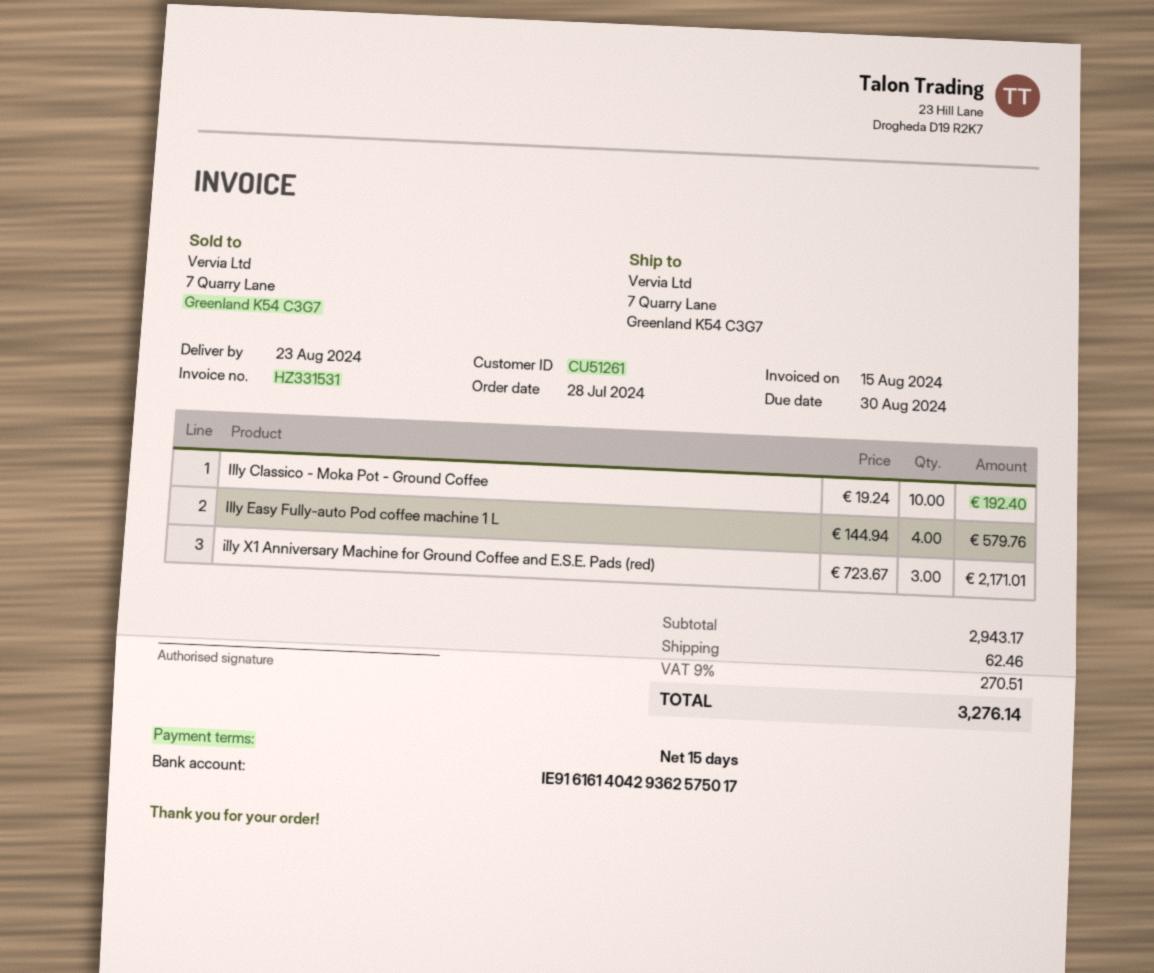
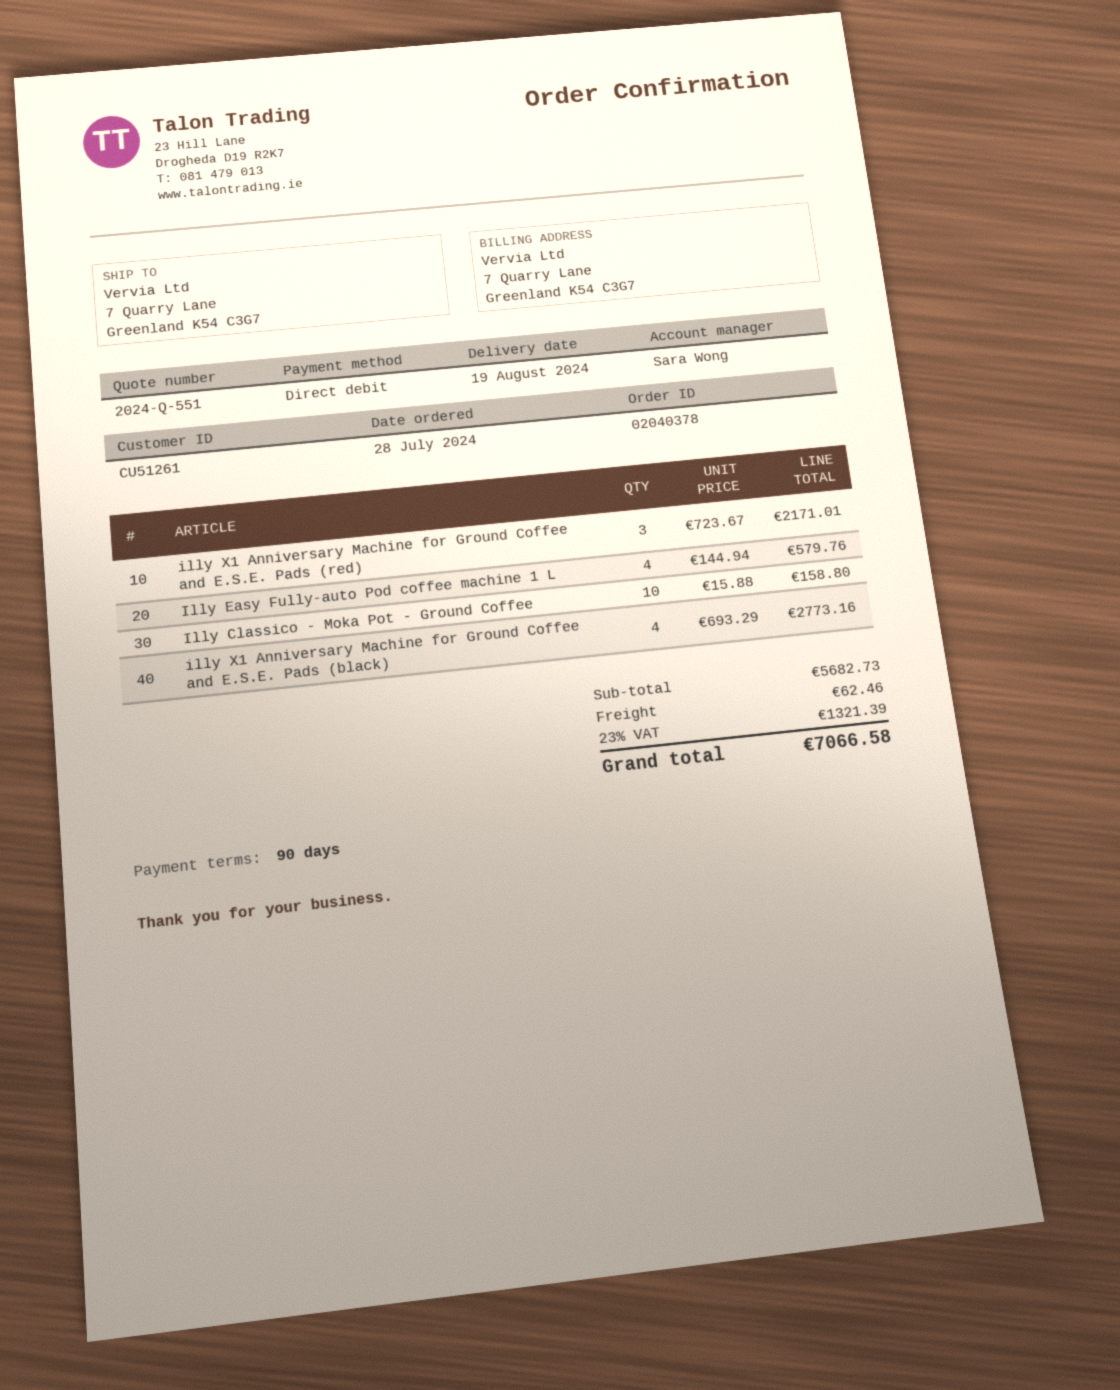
delivery date: 2024-08-23 -> 2024-08-19
payment terms: 15 days -> 90 days
Illy Classico - Moka Pot - Ground Coffee: 10 x 19.24 = 192.40 -> 10 x 15.88 = 158.80
illy X1 Anniversary Machine for Ground Coffee and E.S.E. Pads (black): none -> 4 x 693.29 = 2773.16
subtotal: 2943.17 -> 5682.73
tax: 9% = 270.51 -> 23% = 1321.39
total: 3276.14 -> 7066.58

